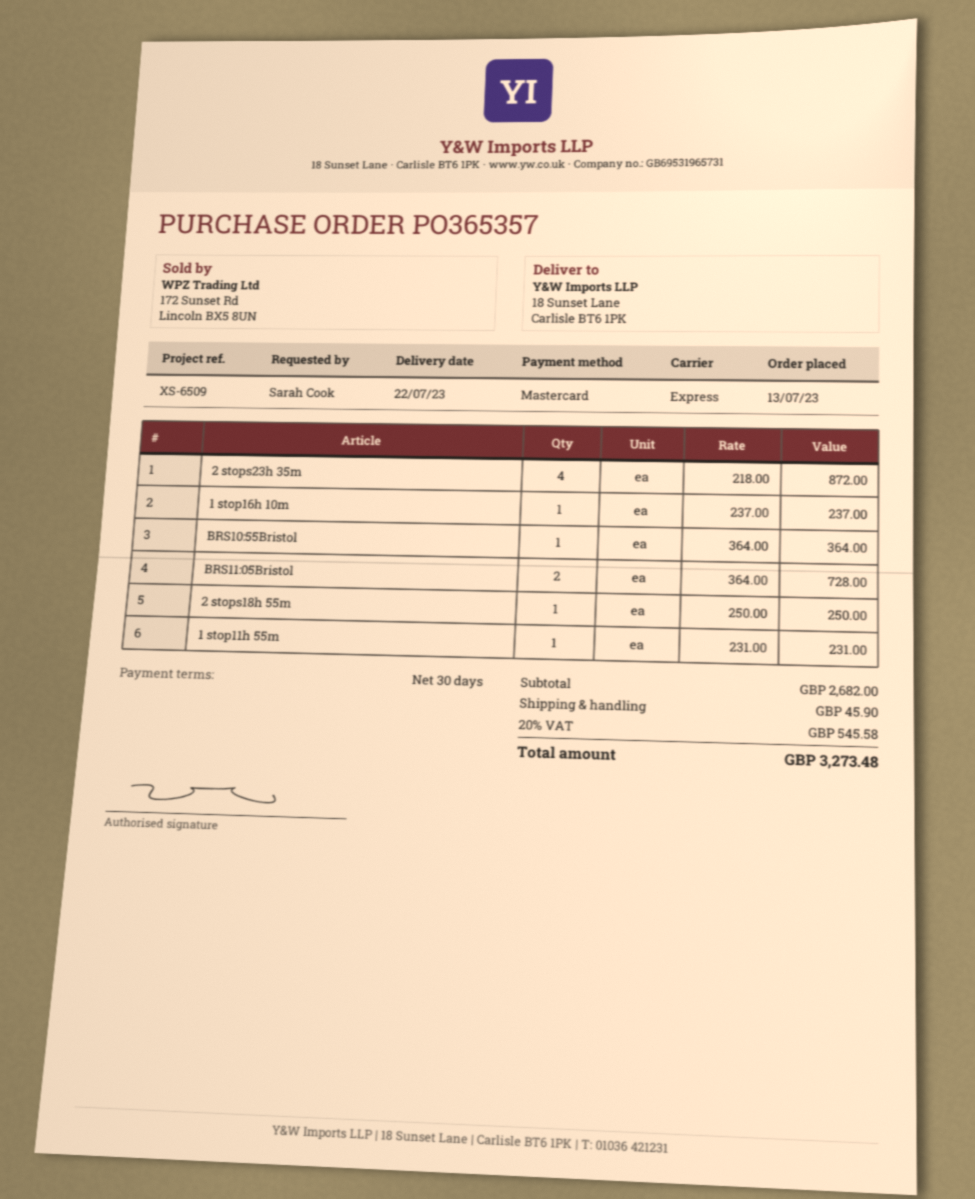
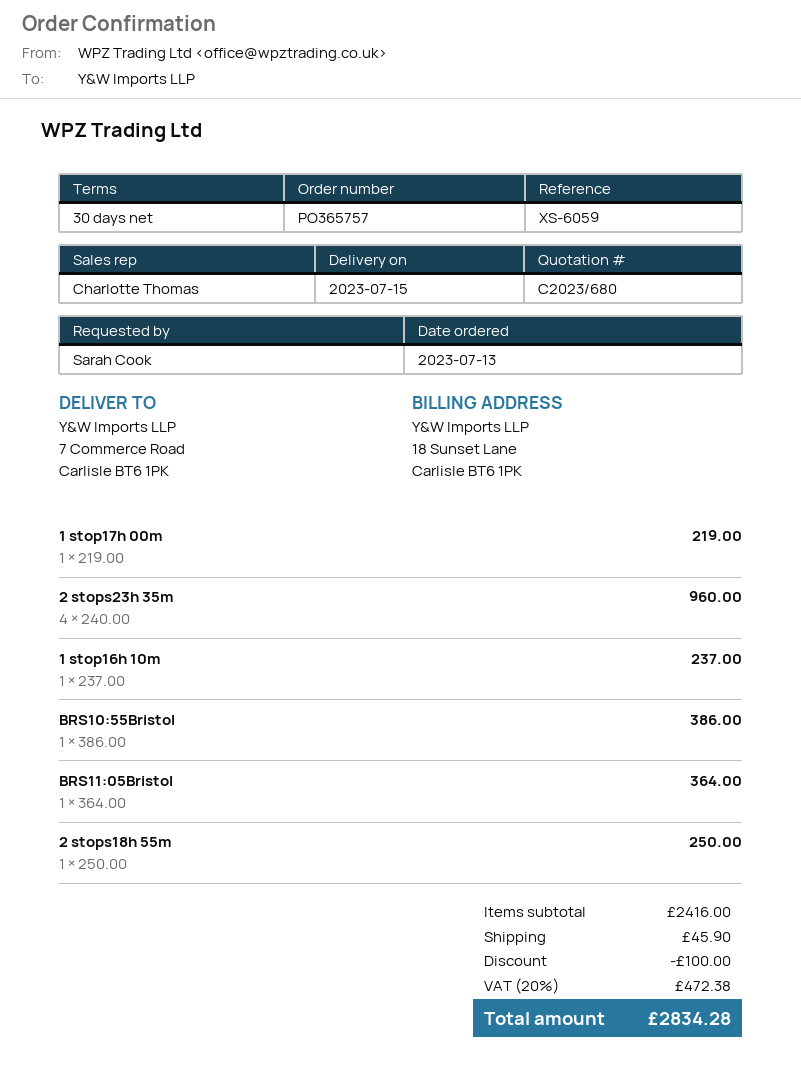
order number: PO365357 -> PO365757
delivery date: 2023-07-22 -> 2023-07-15
reference: XS-6509 -> XS-6059
ship to: 18 Sunset Lane, Carlisle BT6 1PK -> 7 Commerce Road, Carlisle BT6 1PK
2 stops23h 35m: 4 x 218.00 = 872.00 -> 4 x 240.00 = 960.00
BRS10:55Bristol: 1 x 364.00 = 364.00 -> 1 x 386.00 = 386.00
BRS11:05Bristol: 2 x 364.00 = 728.00 -> 1 x 364.00 = 364.00
1 stop11h 55m: 1 x 231.00 = 231.00 -> none
1 stop17h 00m: none -> 1 x 219.00 = 219.00
subtotal: 2682.00 -> 2416.00
discount: none -> 100.00
tax: 20% = 545.58 -> 20% = 472.38
total: 3273.48 -> 2834.28

